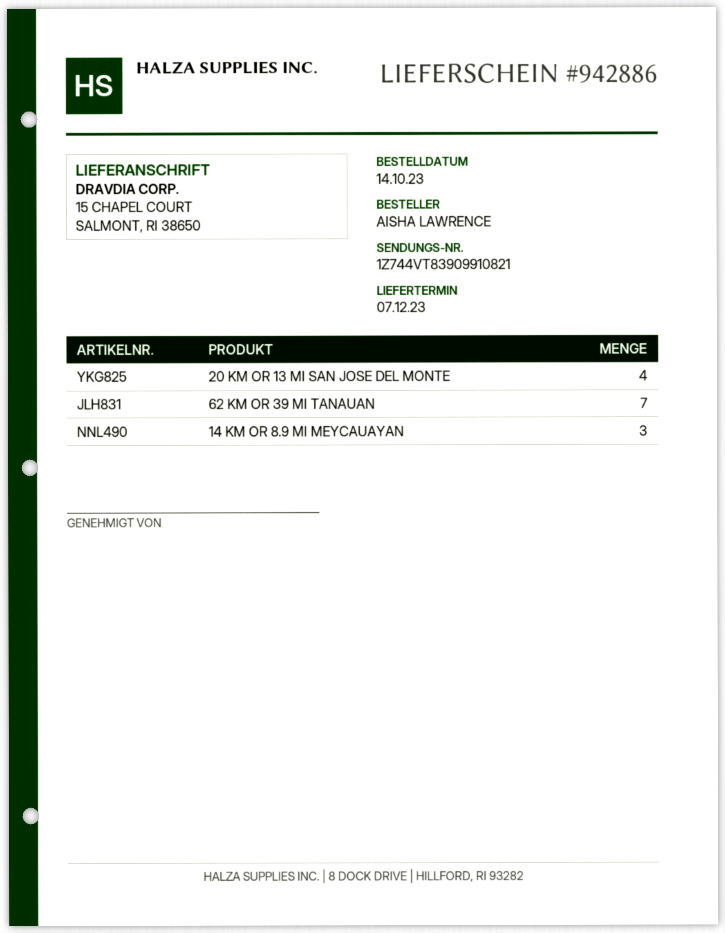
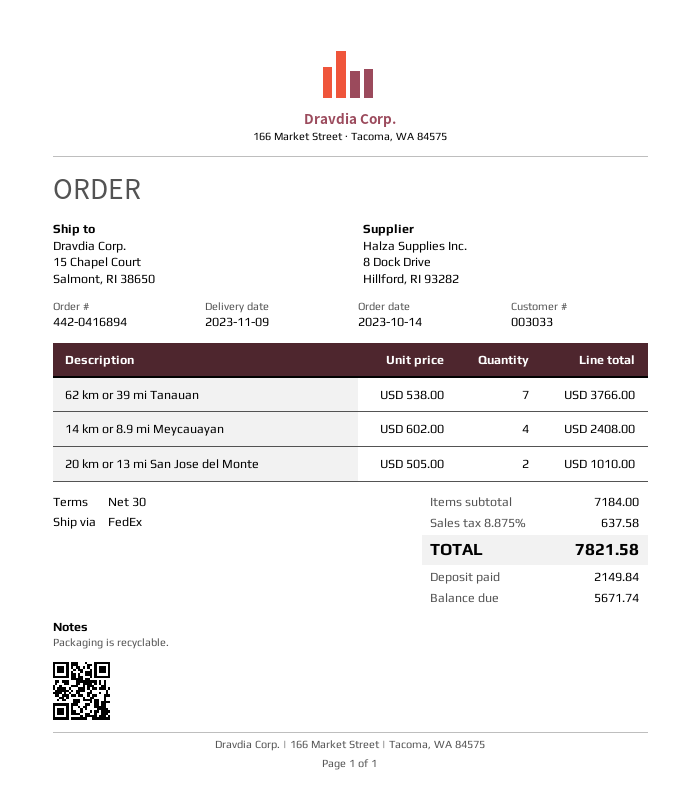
delivery date: 2023-12-07 -> 2023-11-09
20 KM OR 13 MI SAN JOSE DEL MONTE: 4 -> 2
14 KM OR 8.9 MI MEYCAUAYAN: 3 -> 4

